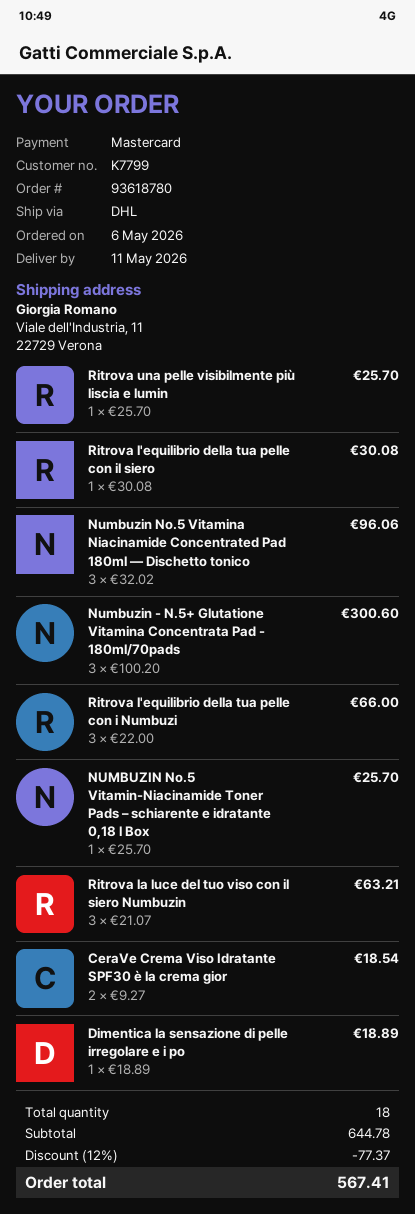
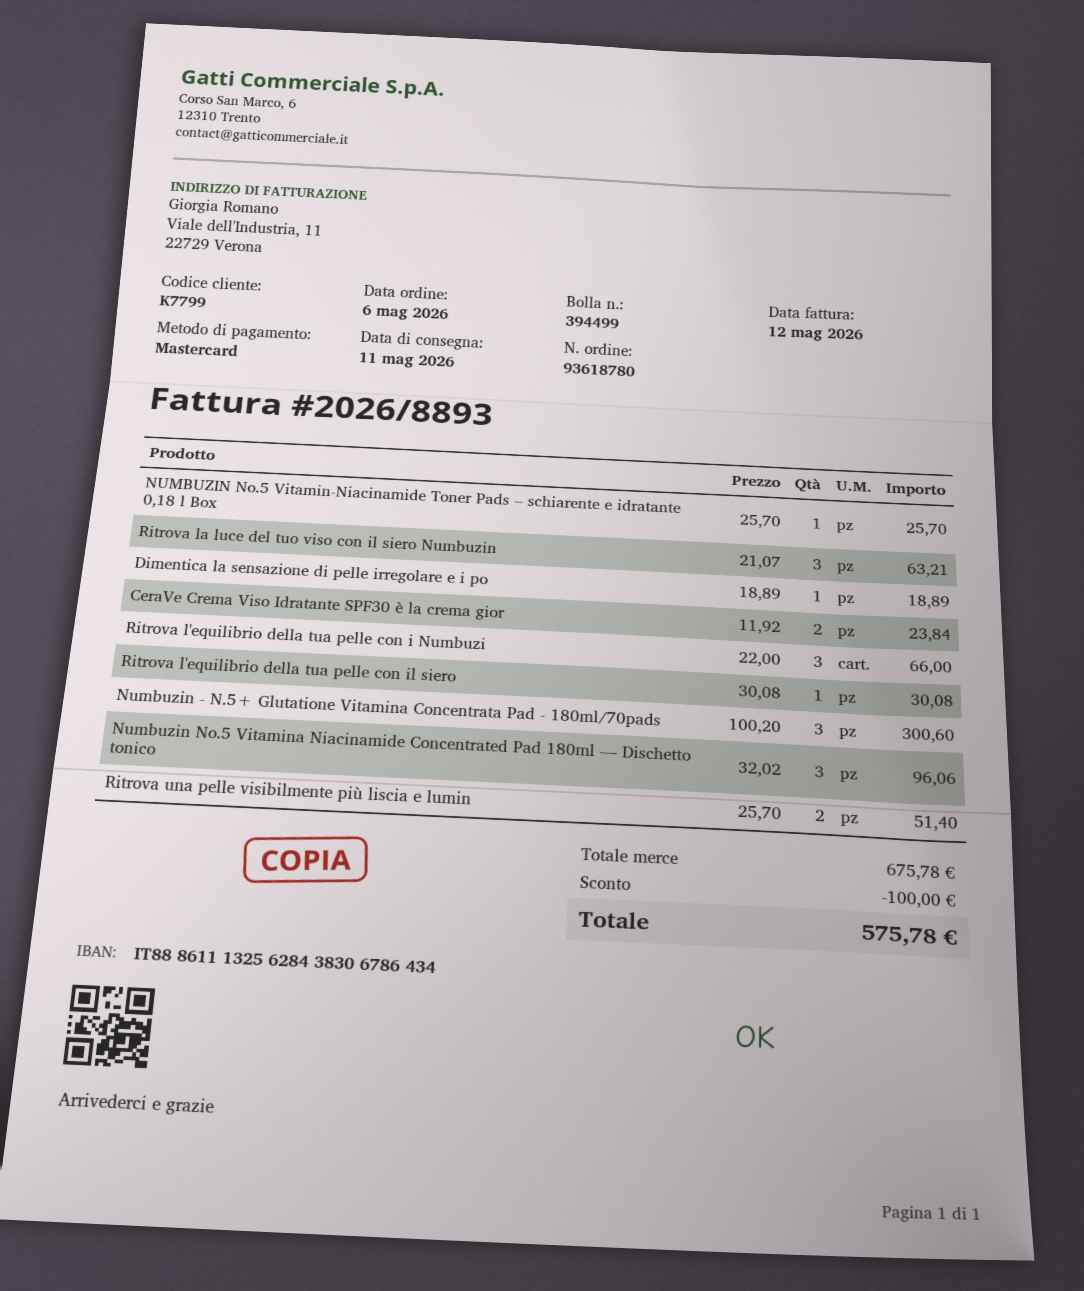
Ritrova una pelle visibilmente più liscia e lumin: 1 x 25.70 = 25.70 -> 2 x 25.70 = 51.40
CeraVe Crema Viso Idratante SPF30 è la crema gior: 2 x 9.27 = 18.54 -> 2 x 11.92 = 23.84
subtotal: 644.78 -> 675.78
discount: 77.37 -> 100.00
total: 567.41 -> 575.78

